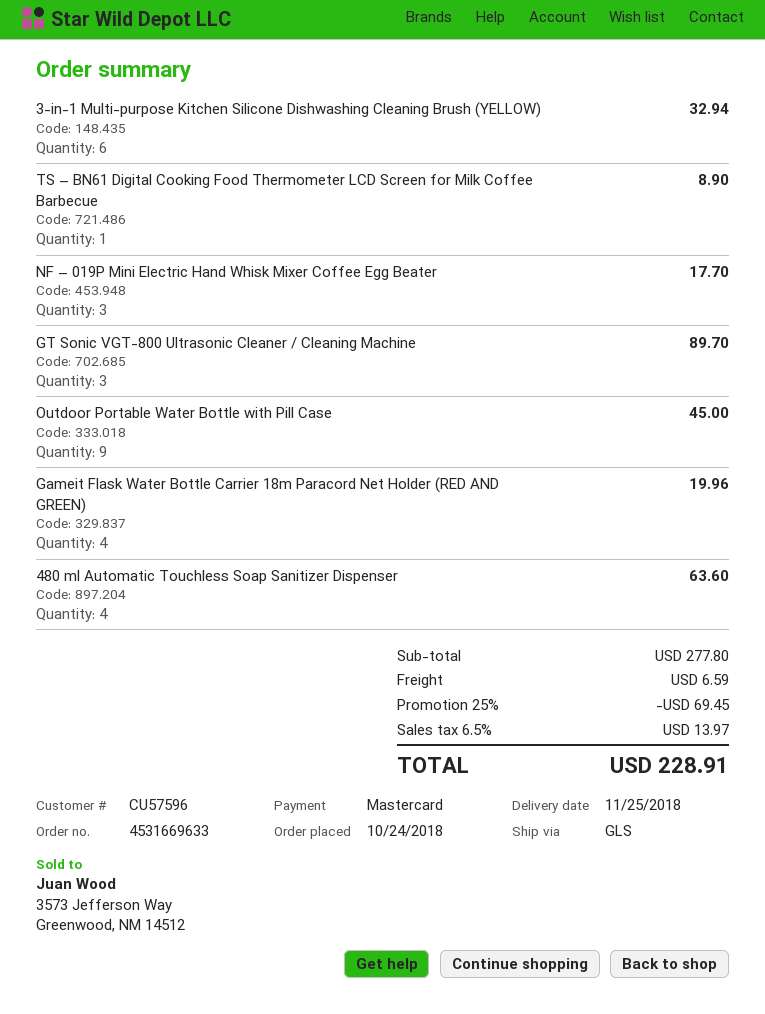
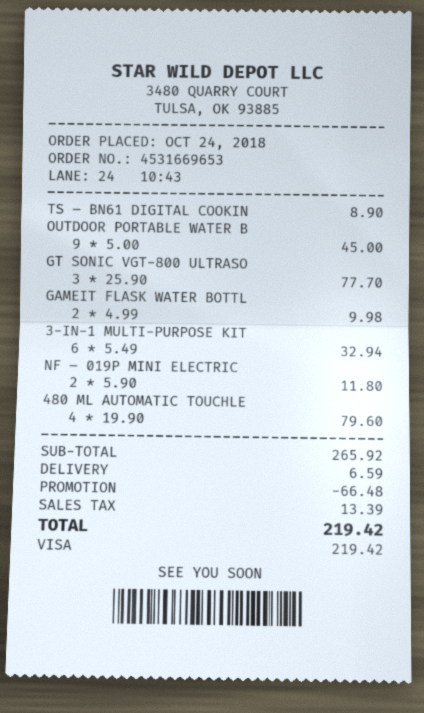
order number: 4531669633 -> 4531669653
payment method: Mastercard -> Visa
NF – 019P Mini Electric Hand Whisk Mixer Coffee Egg Beater: 3 for 17.70 -> 2 for 11.80
GT Sonic VGT-800 Ultrasonic Cleaner / Cleaning Machine: 3 for 89.70 -> 3 for 77.70
Gameit Flask Water Bottle Carrier 18m Paracord Net Holder (RED AND GREEN): 4 for 19.96 -> 2 for 9.98
480 ml Automatic Touchless Soap Sanitizer Dispenser: 4 for 63.60 -> 4 for 79.60
subtotal: 277.80 -> 265.92
discount: 69.45 -> 66.48
tax: 13.97 -> 13.39
total: 228.91 -> 219.42

